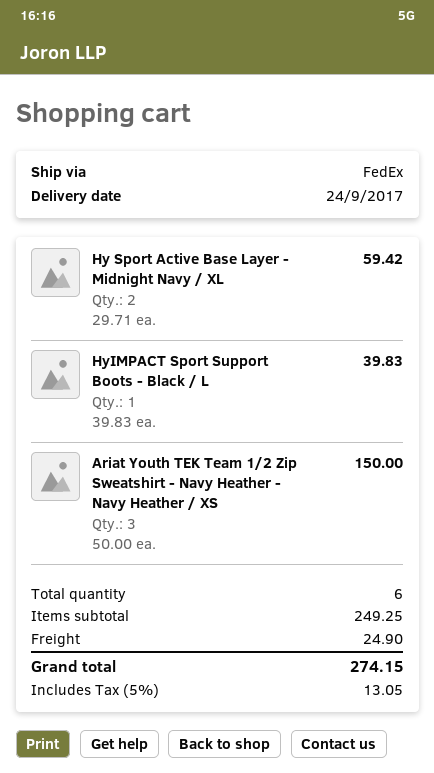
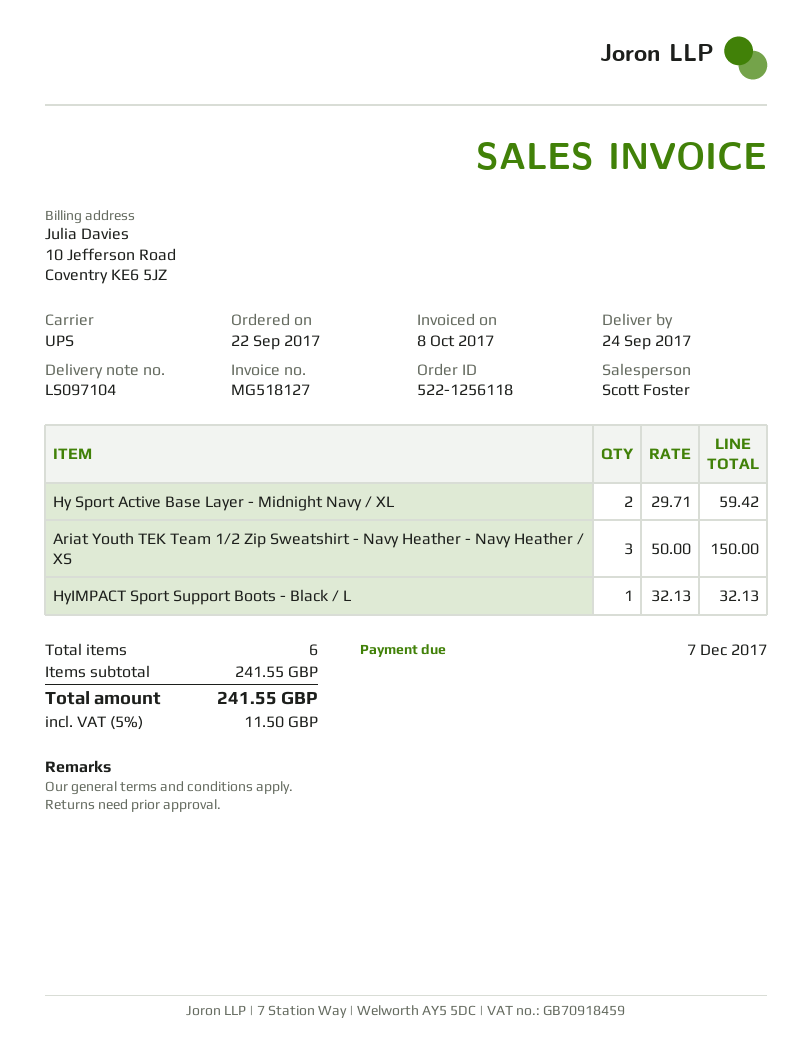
shipping method: FedEx -> UPS
HyIMPACT Sport Support Boots - Black / L: 1 x 39.83 = 39.83 -> 1 x 32.13 = 32.13
subtotal: 249.25 -> 241.55
shipping: 24.90 -> none
tax: 5% = 13.05 -> 5% = 11.50
total: 274.15 -> 241.55

